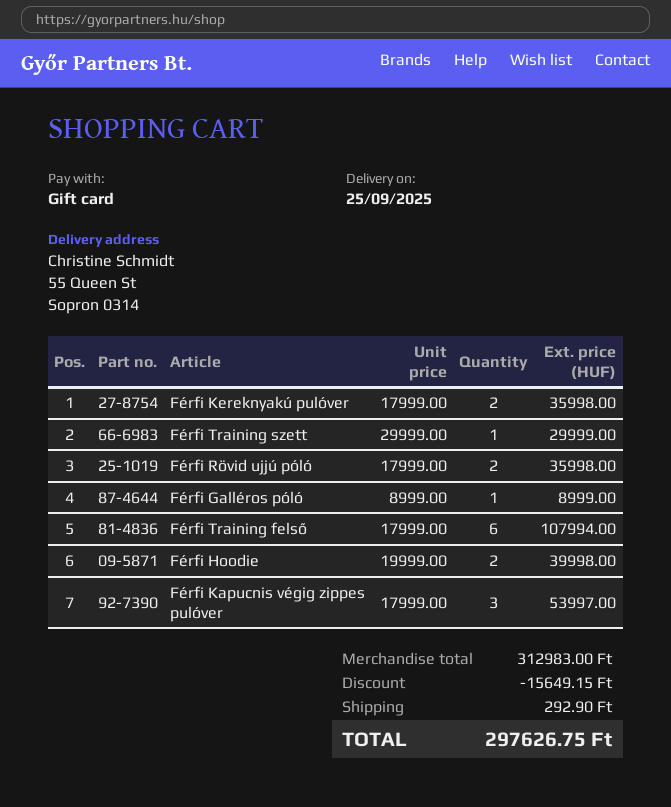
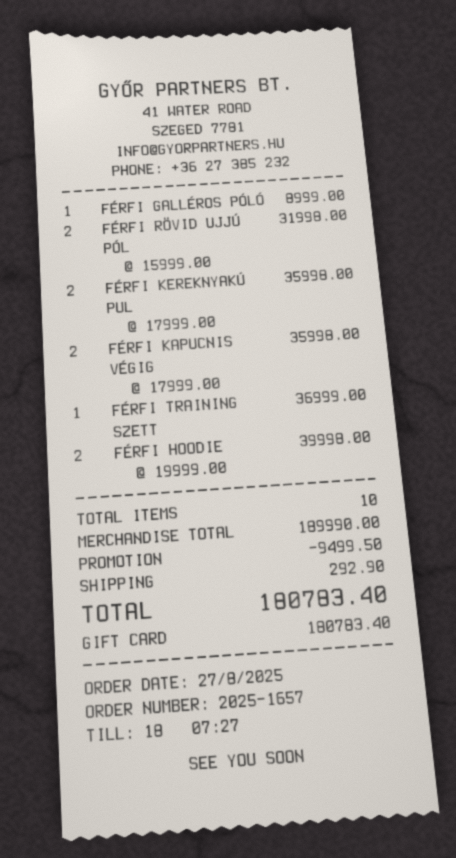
Férfi Training szett: 1 x 29999.00 = 29999.00 -> 1 x 36999.00 = 36999.00
Férfi Rövid ujjú póló: 2 x 17999.00 = 35998.00 -> 2 x 15999.00 = 31998.00
Férfi Training felső: 6 x 17999.00 = 107994.00 -> none
Férfi Kapucnis végig zippes pulóver: 3 x 17999.00 = 53997.00 -> 2 x 17999.00 = 35998.00
subtotal: 312983.00 -> 189990.00
discount: 15649.15 -> 9499.50
total: 297626.75 -> 180783.40

